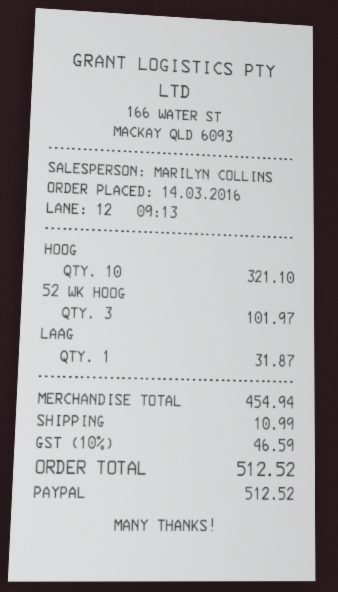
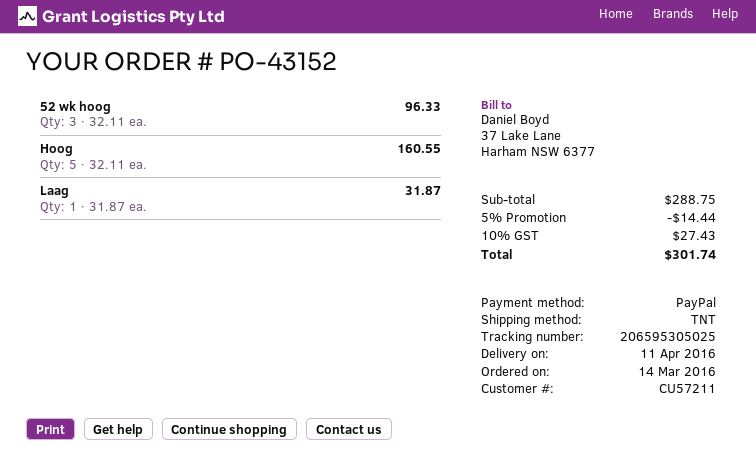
HOOG: 10 for 321.10 -> 5 for 160.55
52 WK HOOG: 3 for 101.97 -> 3 for 96.33
subtotal: 454.94 -> 288.75
discount: none -> 5% = 14.44
shipping: 10.99 -> none
tax: 10% = 46.59 -> 10% = 27.43
total: 512.52 -> 301.74

